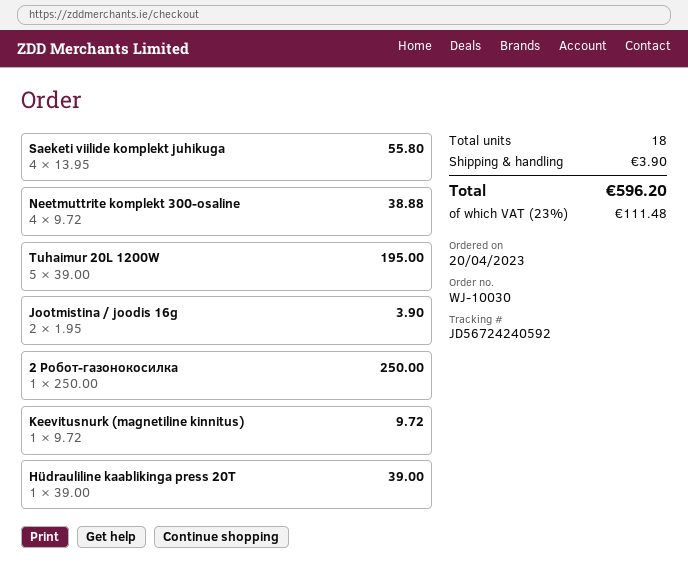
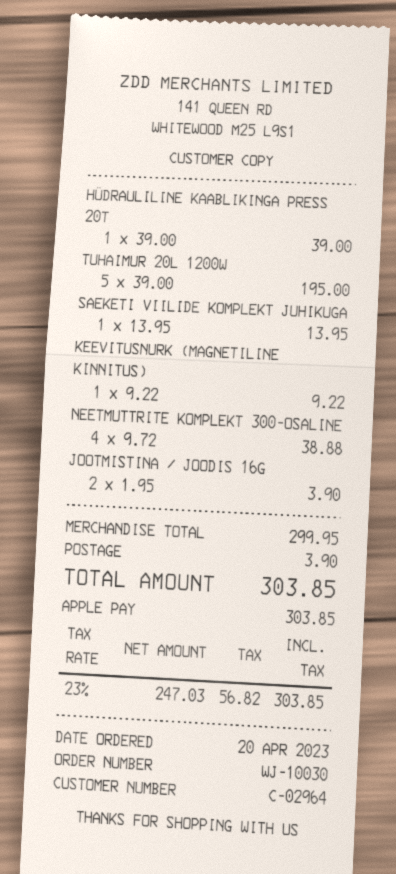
Saeketi viilide komplekt juhikuga: 4 x 13.95 = 55.80 -> 1 x 13.95 = 13.95
2 Робот-газонокосилка: 1 x 250.00 = 250.00 -> none
Keevitusnurk (magnetiline kinnitus): 1 x 9.72 = 9.72 -> 1 x 9.22 = 9.22
tax: 23% = 111.48 -> 23% = 56.82
total: 596.20 -> 303.85

